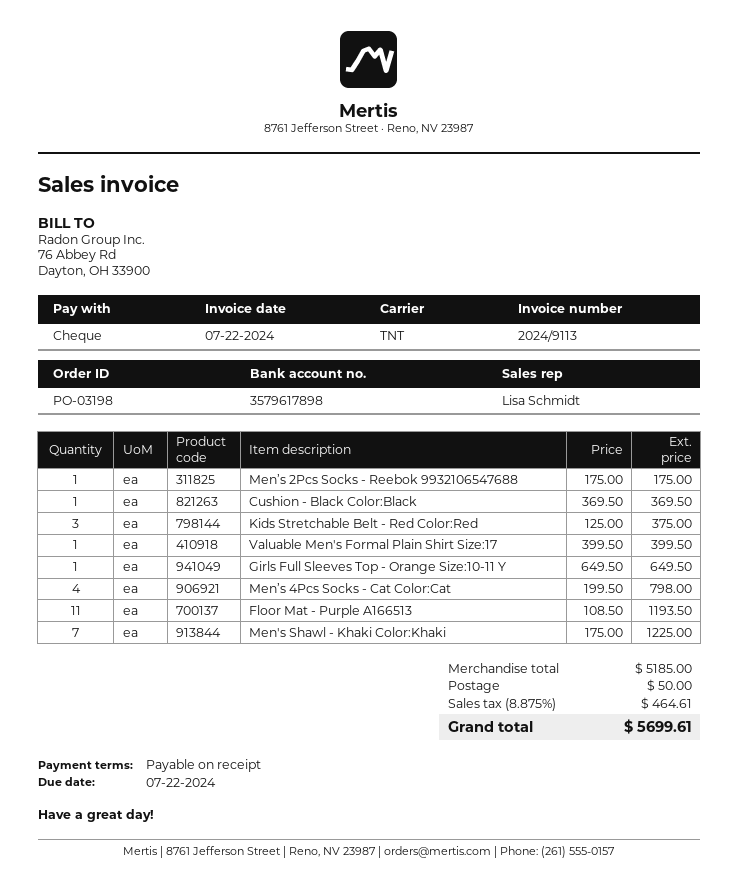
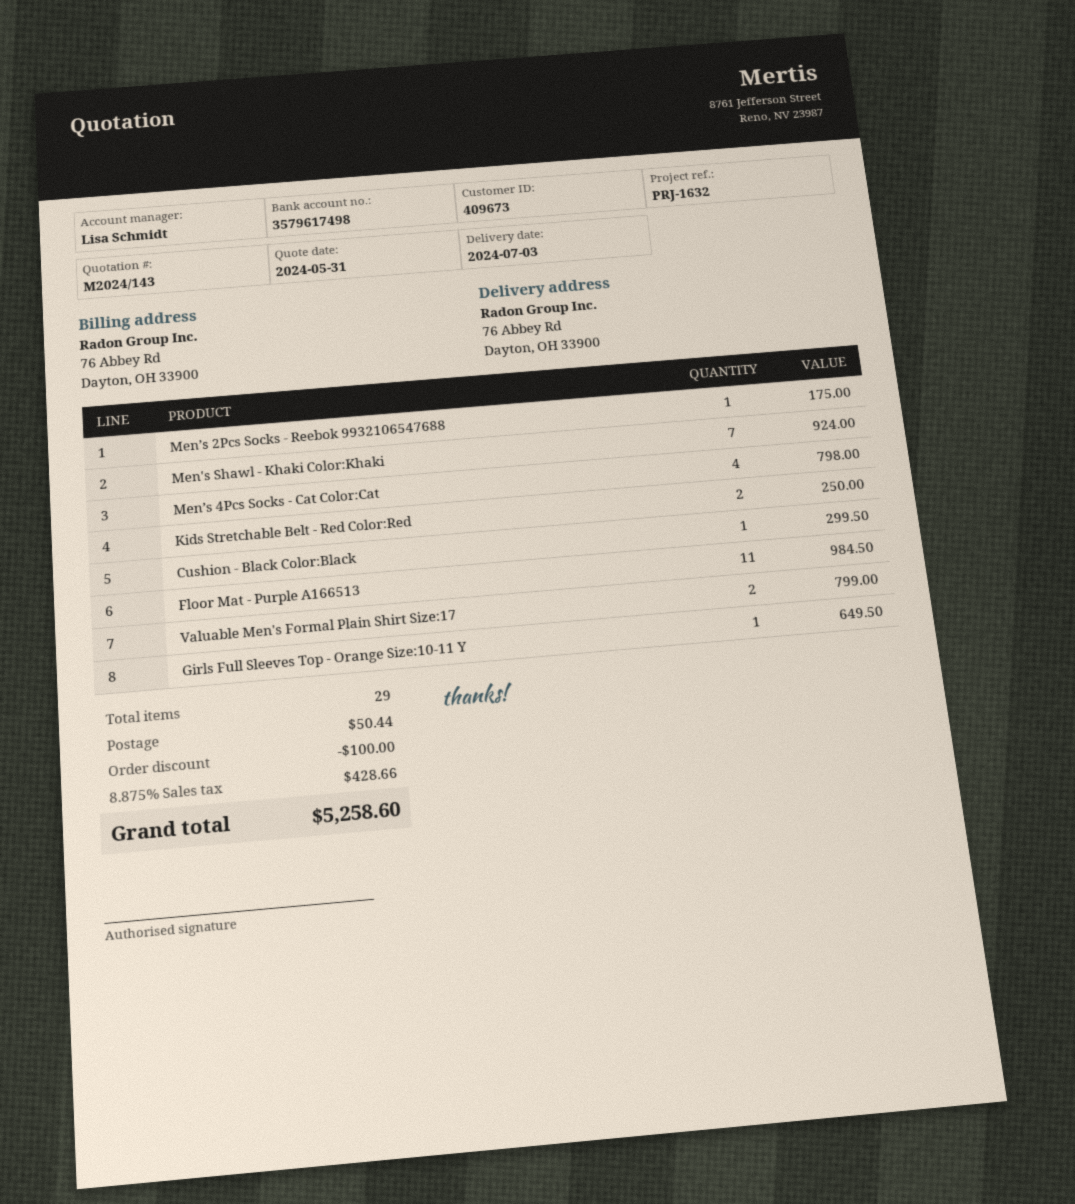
bank account: 3579617898 -> 3579617498
Cushion - Black Color:Black: 1 for 369.50 -> 1 for 299.50
Kids Stretchable Belt - Red Color:Red: 3 for 375.00 -> 2 for 250.00
Valuable Men's Formal Plain Shirt Size:17: 1 for 399.50 -> 2 for 799.00
Floor Mat - Purple A166513: 11 for 1193.50 -> 11 for 984.50
Men's Shawl - Khaki Color:Khaki: 7 for 1225.00 -> 7 for 924.00
discount: none -> 100.00
shipping: 50.00 -> 50.44
tax: 8.875% = 464.61 -> 8.875% = 428.66
total: 5699.61 -> 5258.60

